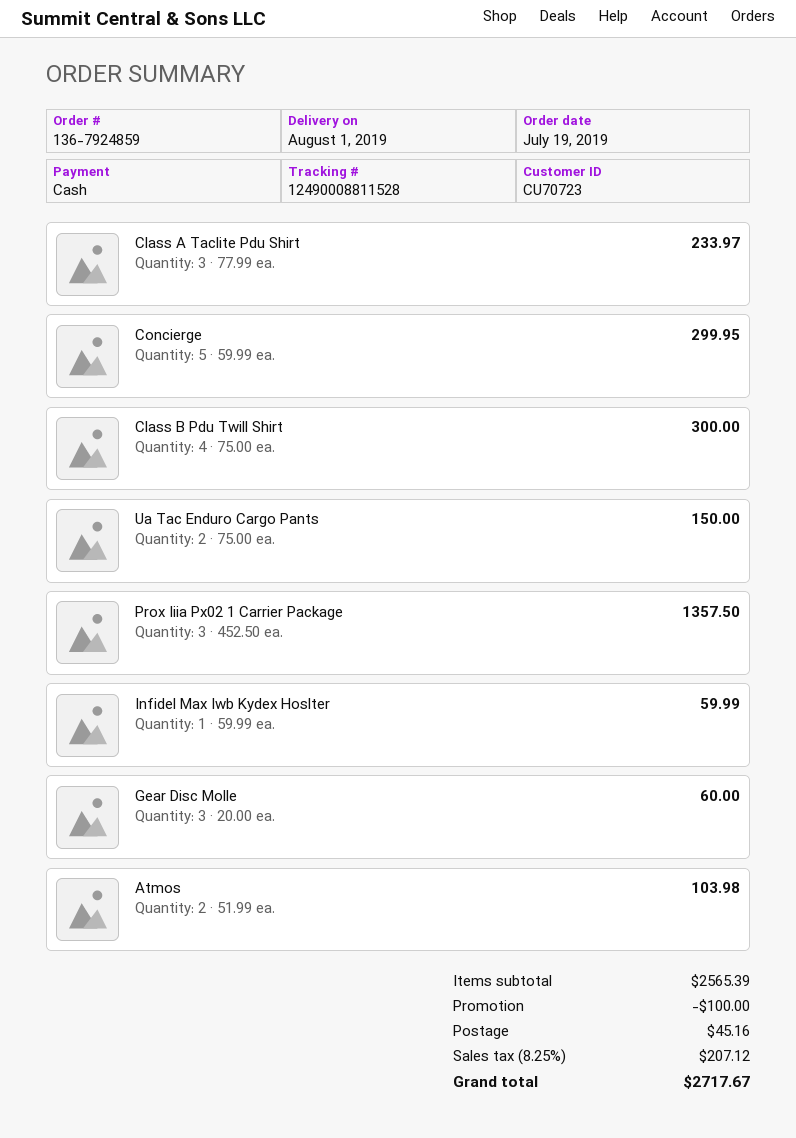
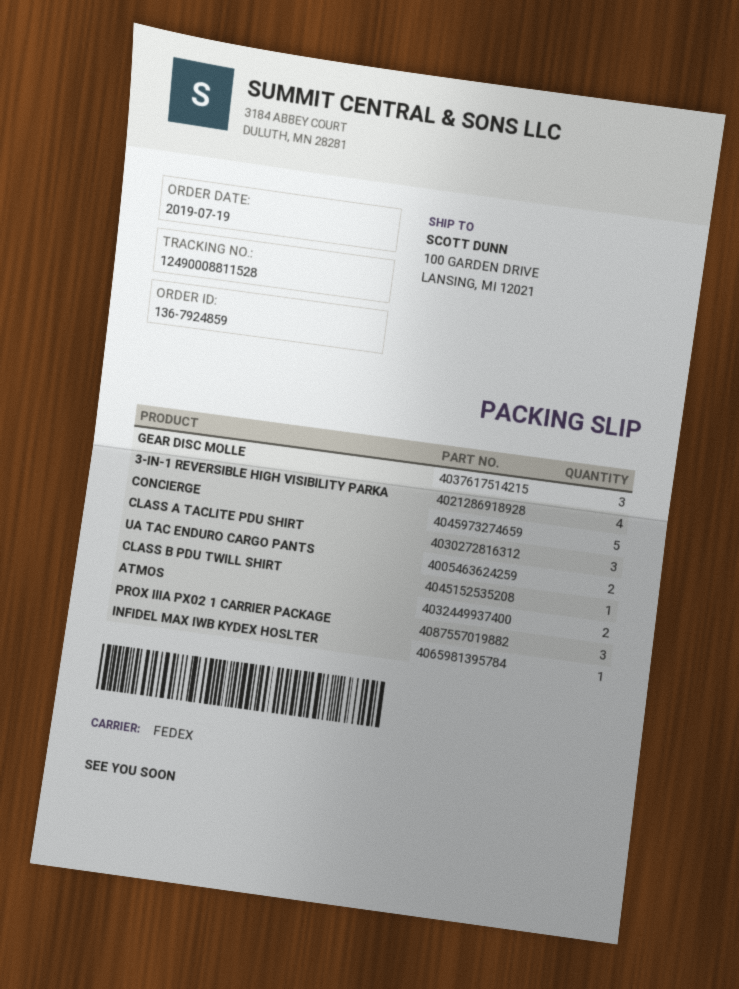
Class B Pdu Twill Shirt: 4 -> 1
3-IN-1 REVERSIBLE HIGH VISIBILITY PARKA: none -> 4

